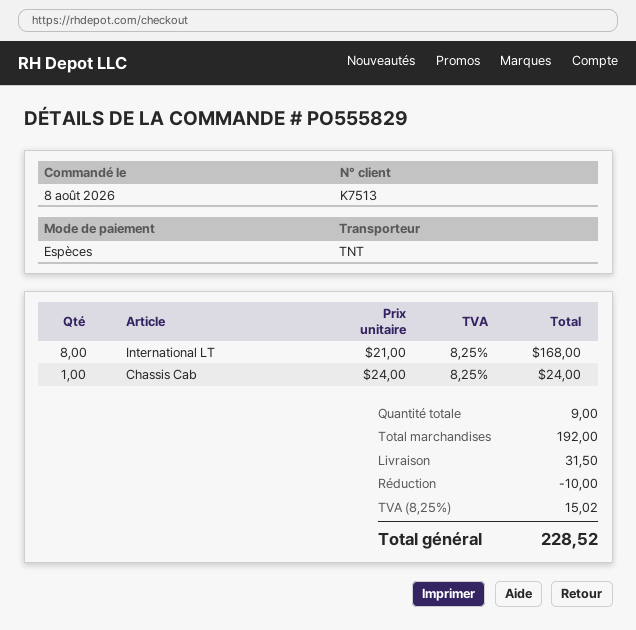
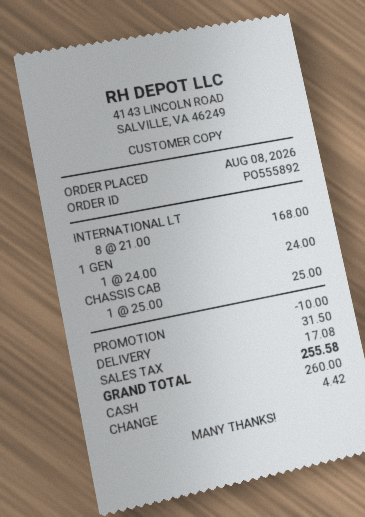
order number: PO555829 -> PO555892
Chassis Cab: 1 x 24.00 = 24.00 -> 1 x 25.00 = 25.00
1 GEN: none -> 1 x 24.00 = 24.00
tax: 15.02 -> 17.08
total: 228.52 -> 255.58

